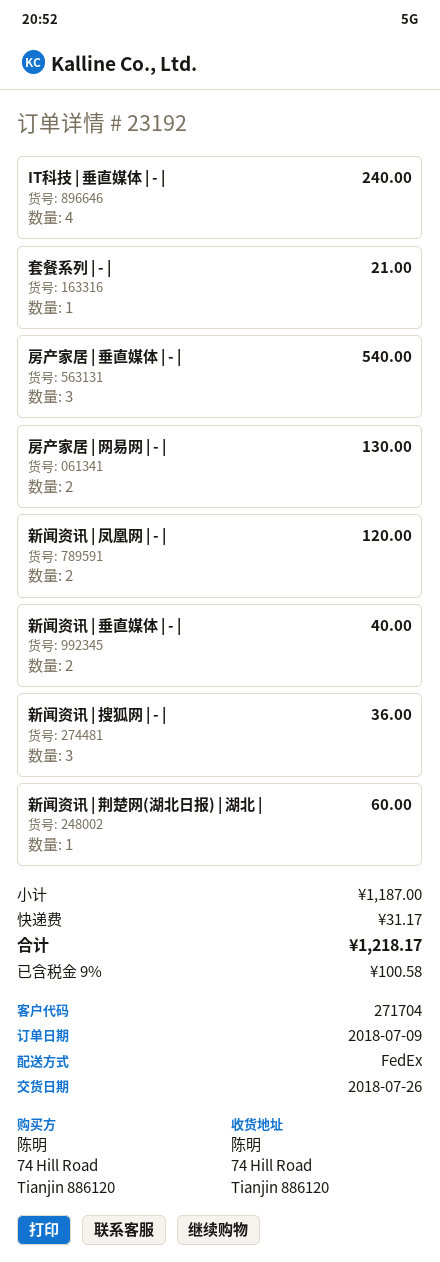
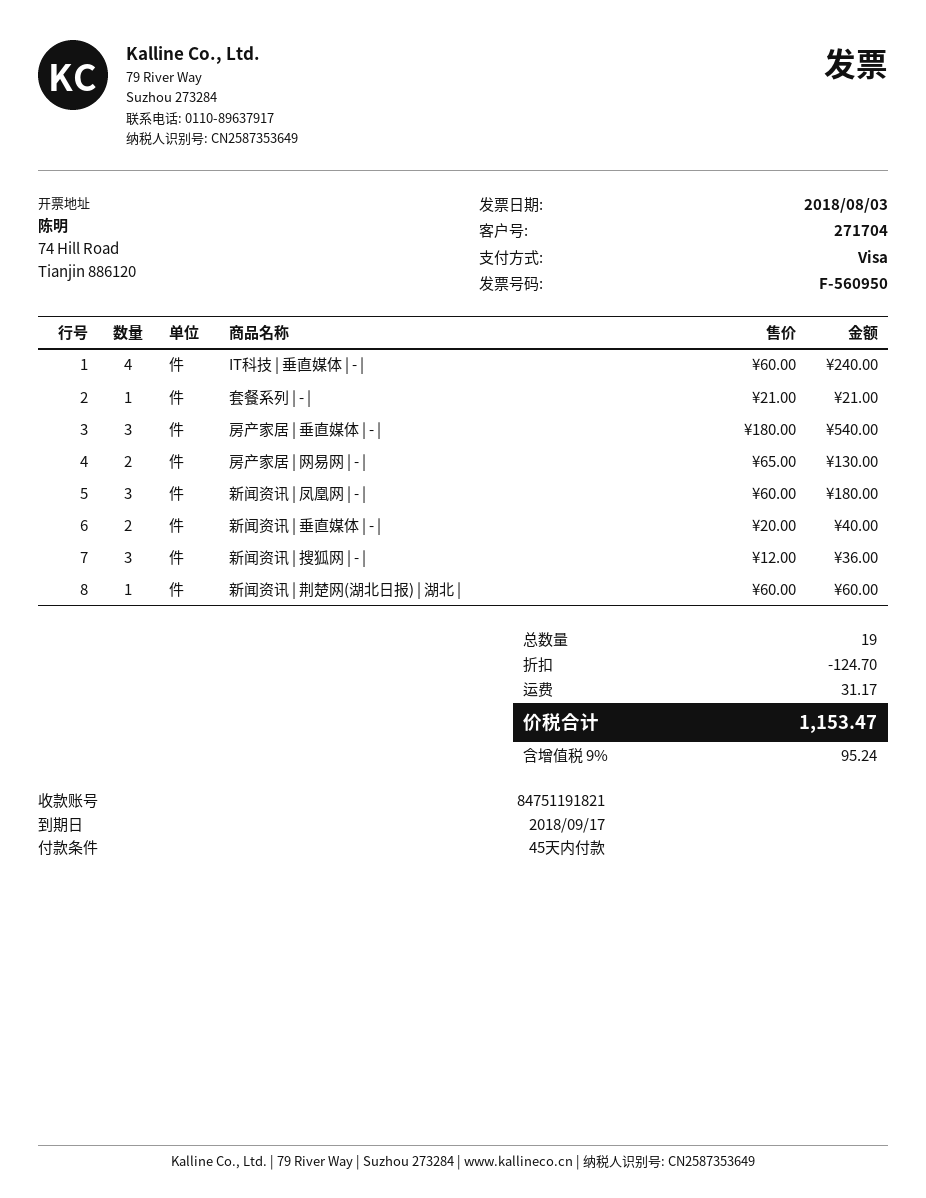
新闻资讯 | 凤凰网 | - |: 2 for 120.00 -> 3 for 180.00
discount: none -> 124.70
tax: 9% = 100.58 -> 9% = 95.24
total: 1218.17 -> 1153.47

